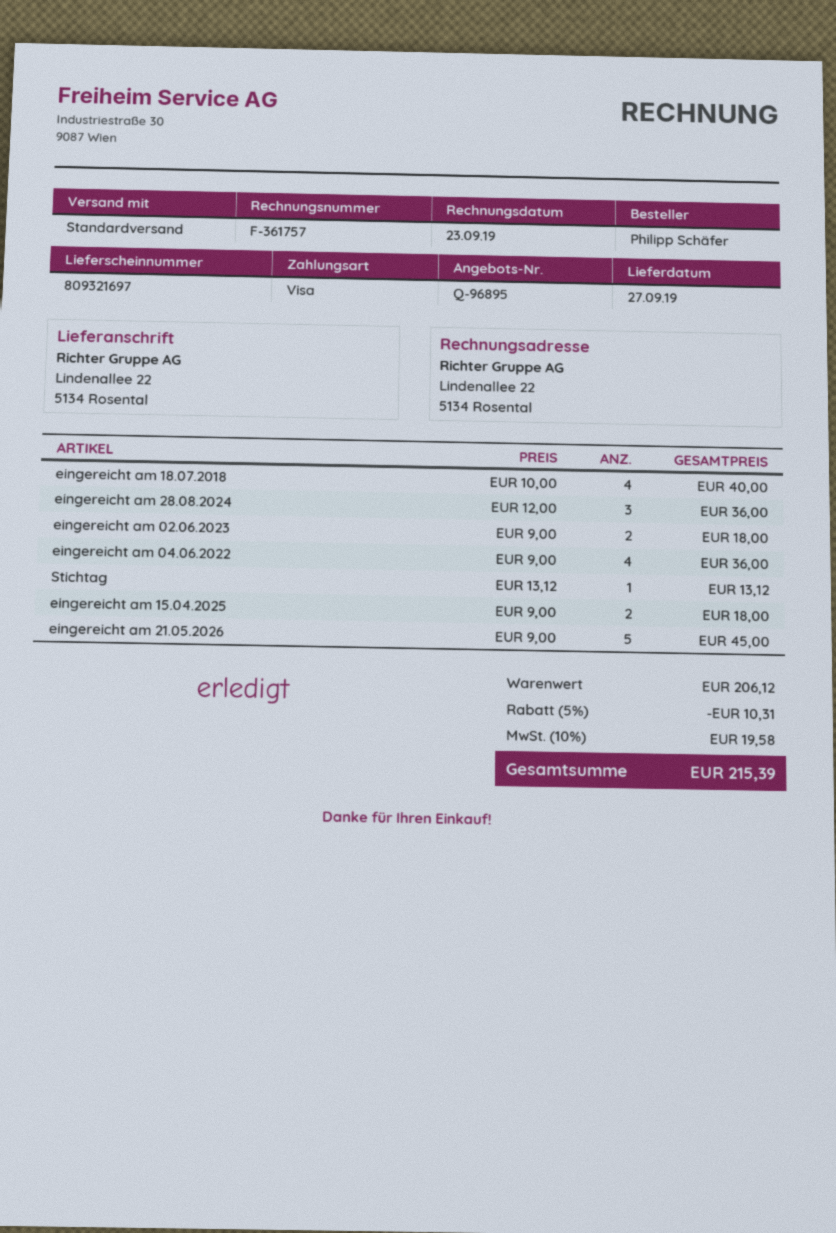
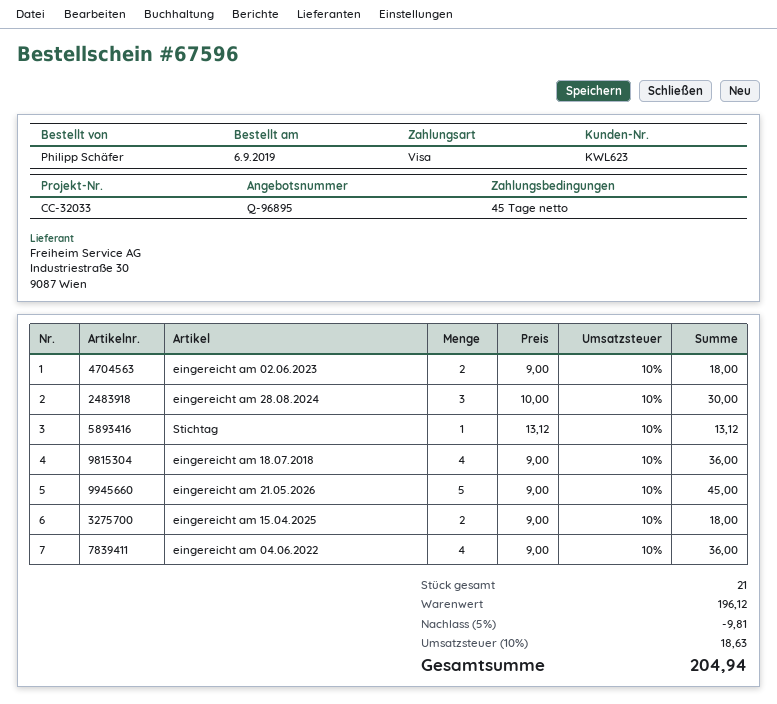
eingereicht am 18.07.2018: 4 x 10.00 = 40.00 -> 4 x 9.00 = 36.00
eingereicht am 28.08.2024: 3 x 12.00 = 36.00 -> 3 x 10.00 = 30.00
subtotal: 206.12 -> 196.12
discount: 5% = 10.31 -> 5% = 9.81
tax: 10% = 19.58 -> 10% = 18.63
total: 215.39 -> 204.94

